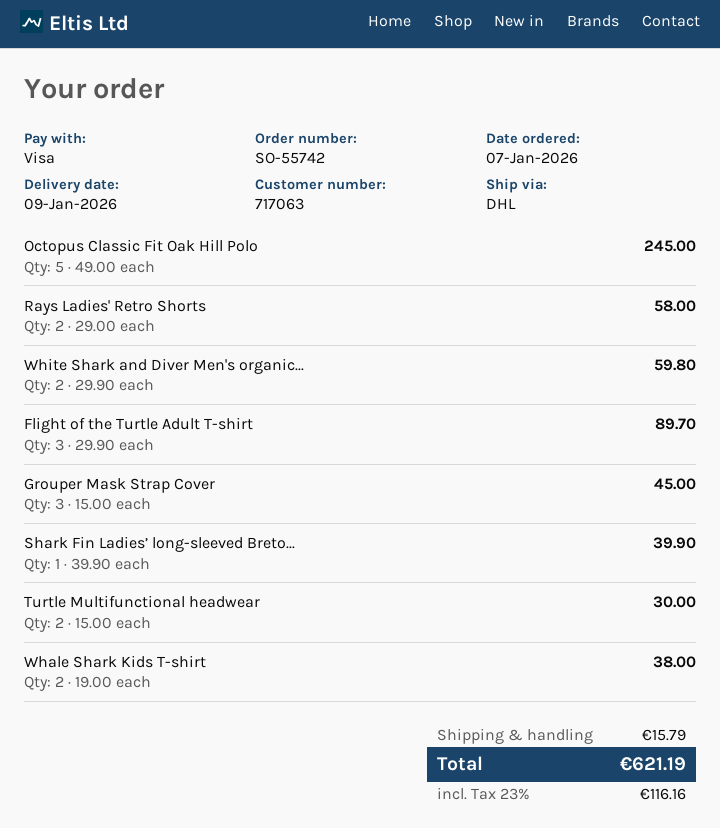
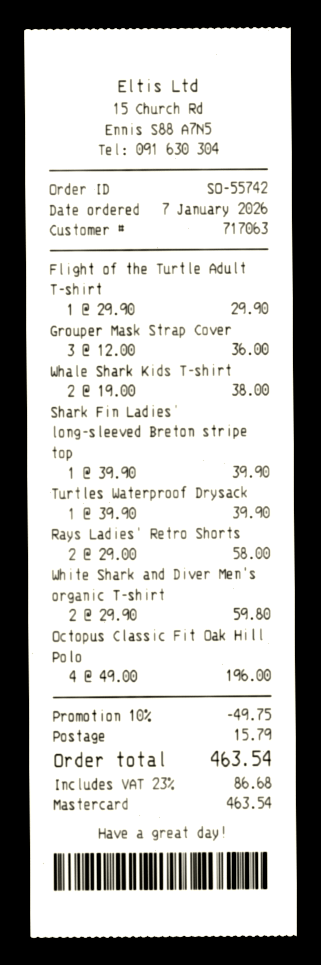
payment method: Visa -> Mastercard
Octopus Classic Fit Oak Hill Polo: 5 x 49.00 = 245.00 -> 4 x 49.00 = 196.00
Flight of the Turtle Adult T-shirt: 3 x 29.90 = 89.70 -> 1 x 29.90 = 29.90
Grouper Mask Strap Cover: 3 x 15.00 = 45.00 -> 3 x 12.00 = 36.00
Turtle Multifunctional headwear: 2 x 15.00 = 30.00 -> none
Turtles Waterproof Drysack: none -> 1 x 39.90 = 39.90
discount: none -> 10% = 49.75
tax: 23% = 116.16 -> 23% = 86.68
total: 621.19 -> 463.54

